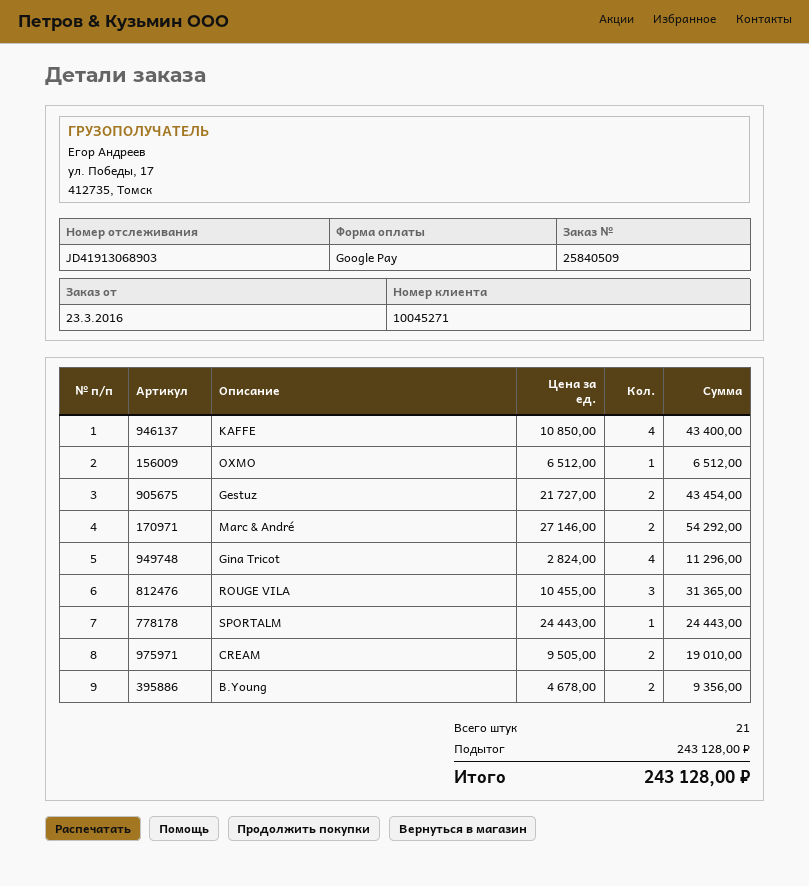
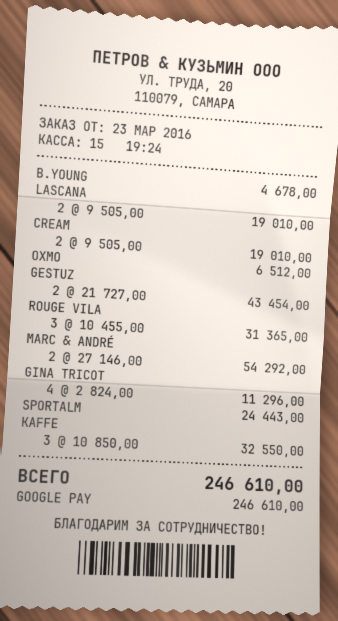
KAFFE: 4 x 10850.00 = 43400.00 -> 3 x 10850.00 = 32550.00
B.Young: 2 x 4678.00 = 9356.00 -> 1 x 4678.00 = 4678.00
LASCANA: none -> 2 x 9505.00 = 19010.00
total: 243128.00 -> 246610.00

